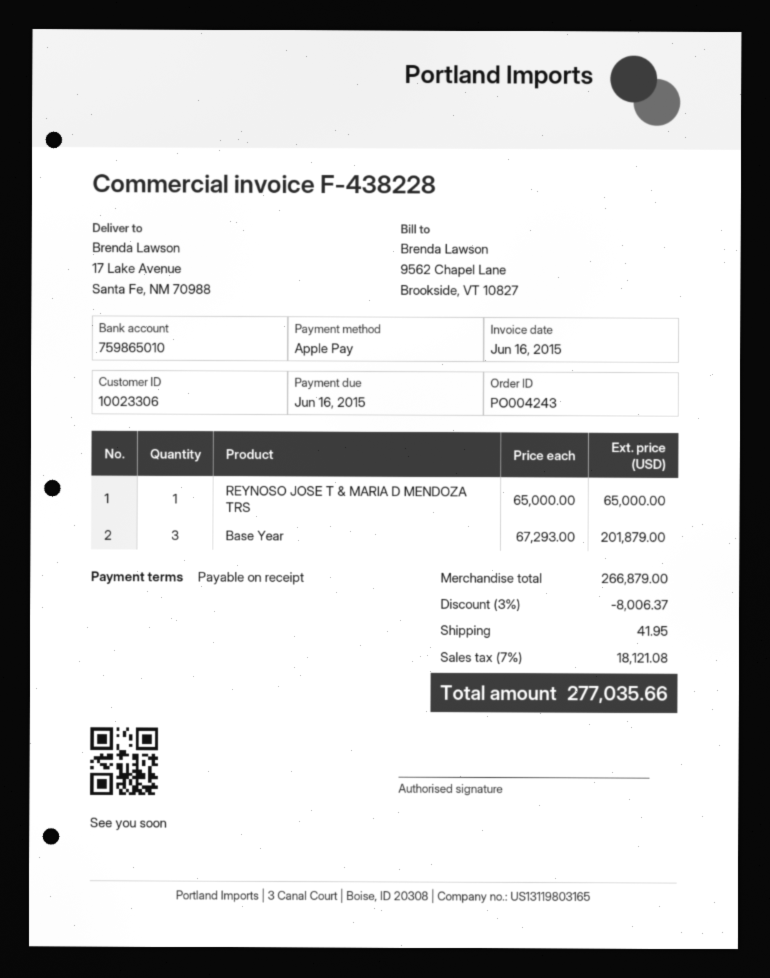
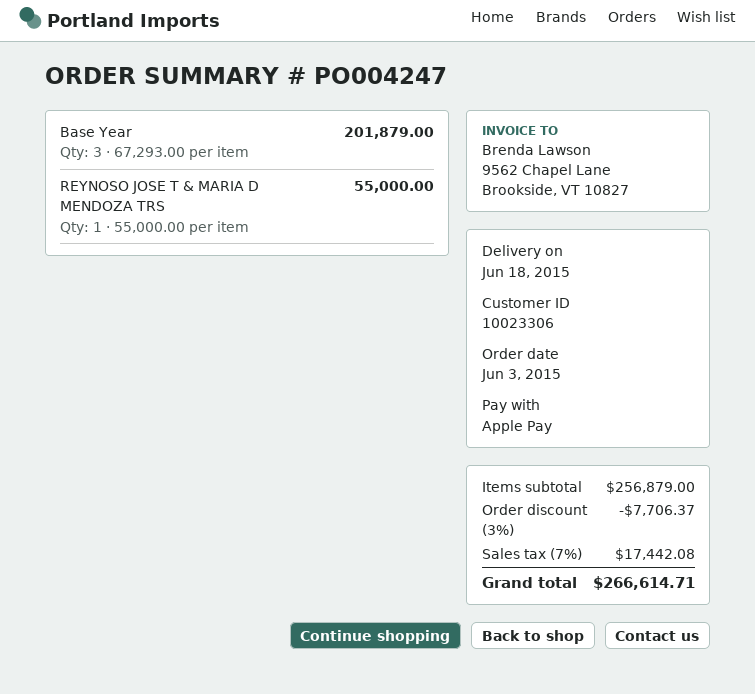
order number: PO004243 -> PO004247
REYNOSO JOSE T & MARIA D MENDOZA TRS: 1 x 65000.00 = 65000.00 -> 1 x 55000.00 = 55000.00
subtotal: 266879.00 -> 256879.00
discount: 3% = 8006.37 -> 3% = 7706.37
shipping: 41.95 -> none
tax: 7% = 18121.08 -> 7% = 17442.08
total: 277035.66 -> 266614.71

